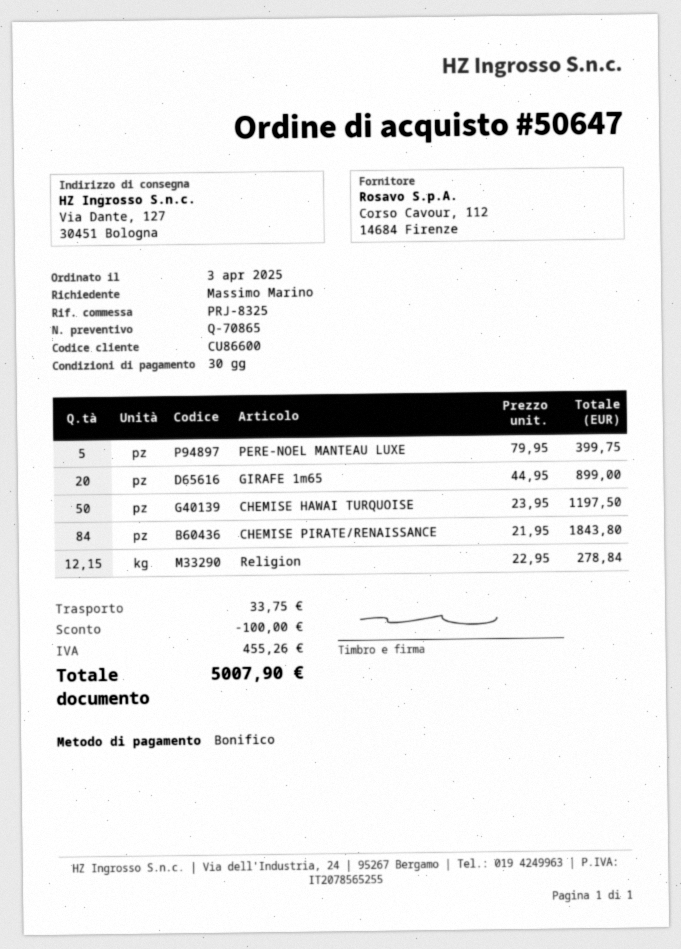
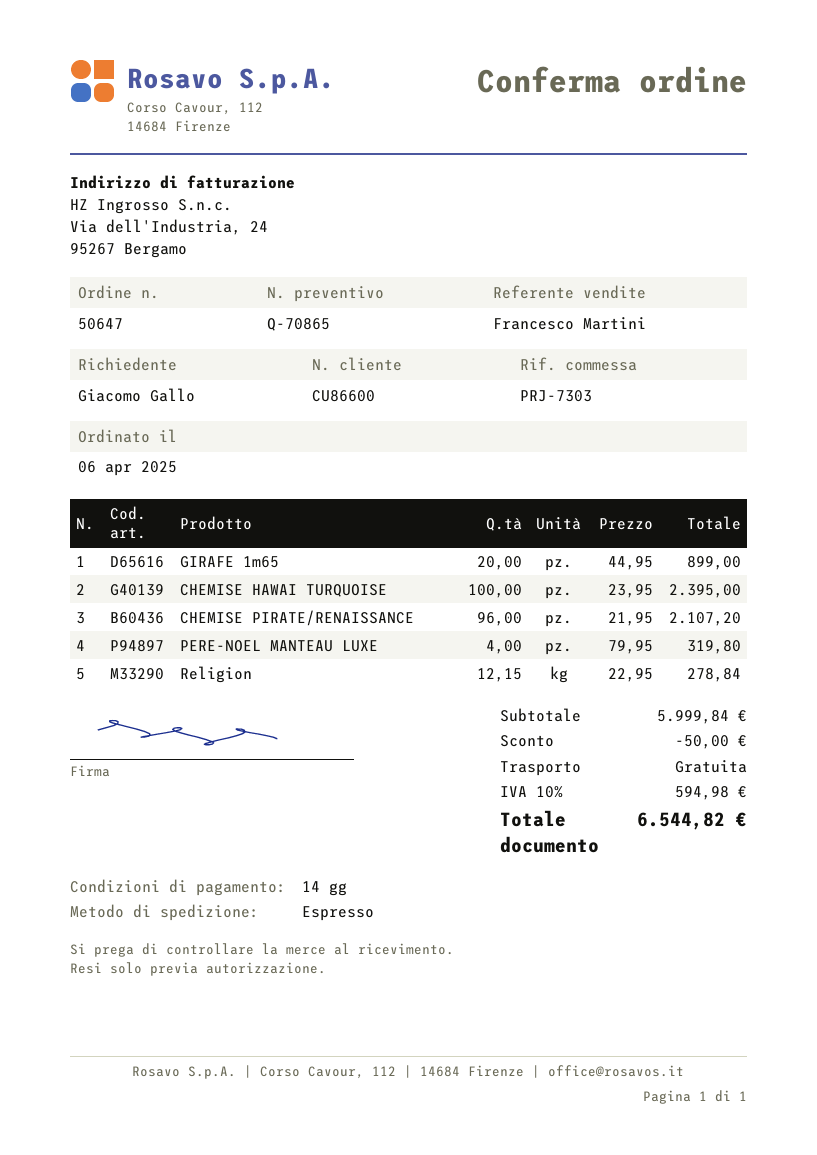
order date: 2025-04-03 -> 2025-04-06
payment terms: 30 days -> 14 days
reference: PRJ-8325 -> PRJ-7303
ordered by: Massimo Marino -> Giacomo Gallo
PERE-NOEL MANTEAU LUXE: 5 x 79.95 = 399.75 -> 4 x 79.95 = 319.80
CHEMISE HAWAI TURQUOISE: 50 x 23.95 = 1197.50 -> 100 x 23.95 = 2395.00
CHEMISE PIRATE/RENAISSANCE: 84 x 21.95 = 1843.80 -> 96 x 21.95 = 2107.20
discount: 100.00 -> 50.00
shipping: 33.75 -> 0.00
tax: 455.26 -> 594.98
total: 5007.90 -> 6544.82

